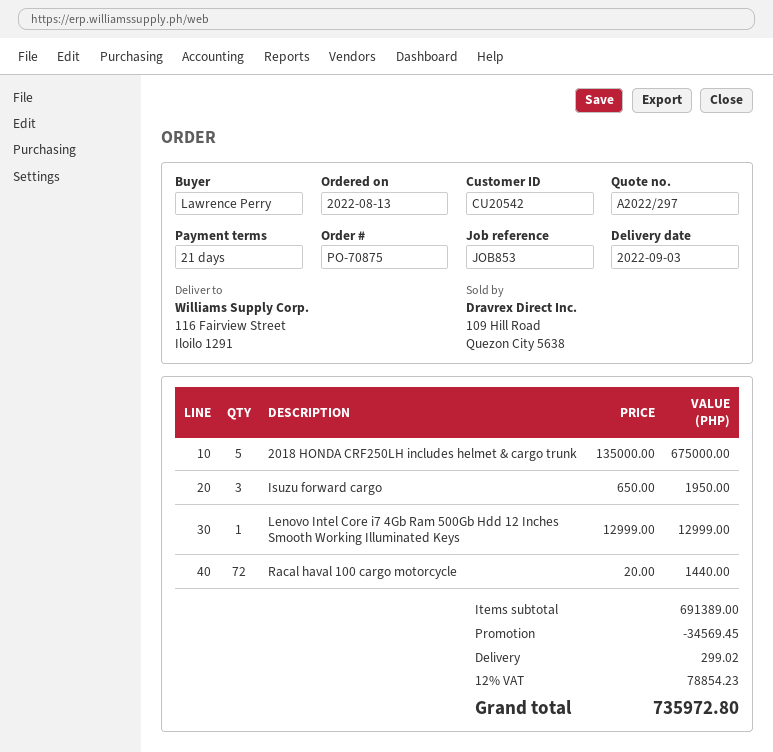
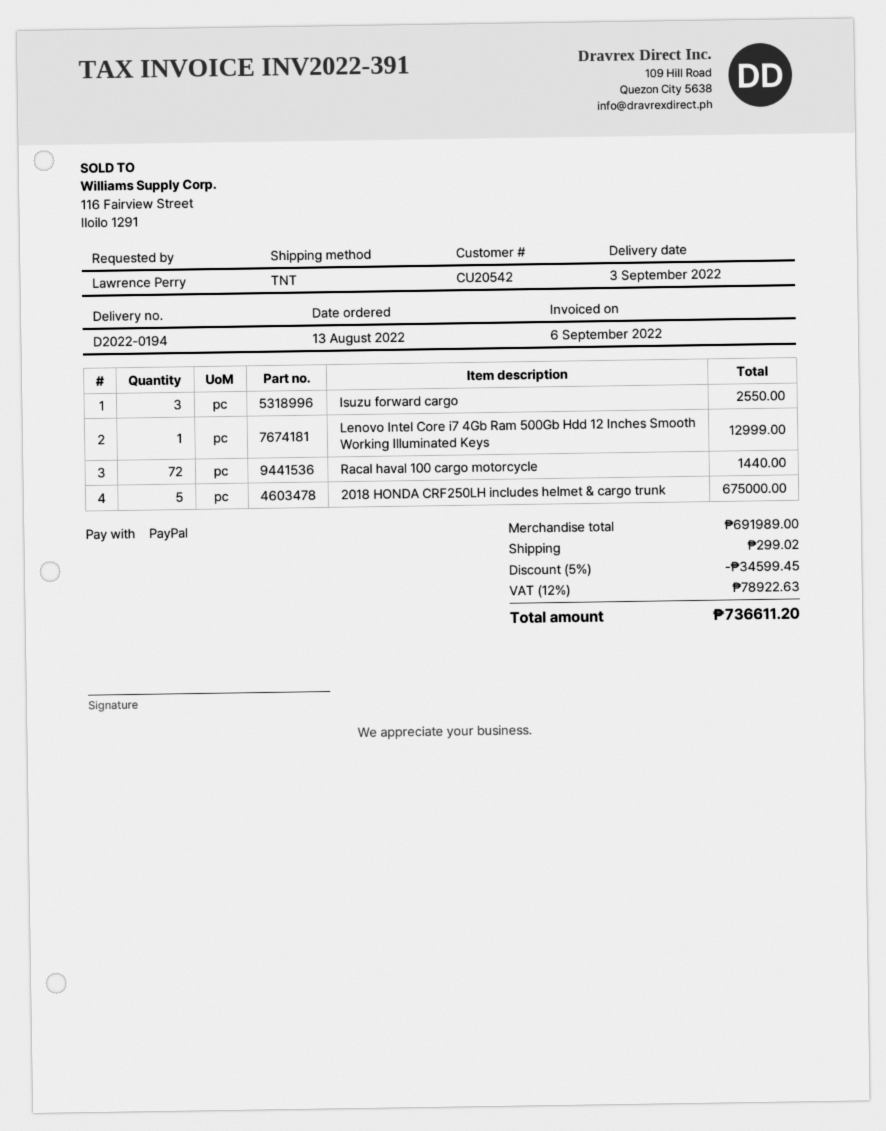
Isuzu forward cargo: 3 for 1950.00 -> 3 for 2550.00
subtotal: 691389.00 -> 691989.00
discount: 34569.45 -> 34599.45
tax: 12% = 78854.23 -> 12% = 78922.63
total: 735972.80 -> 736611.20

